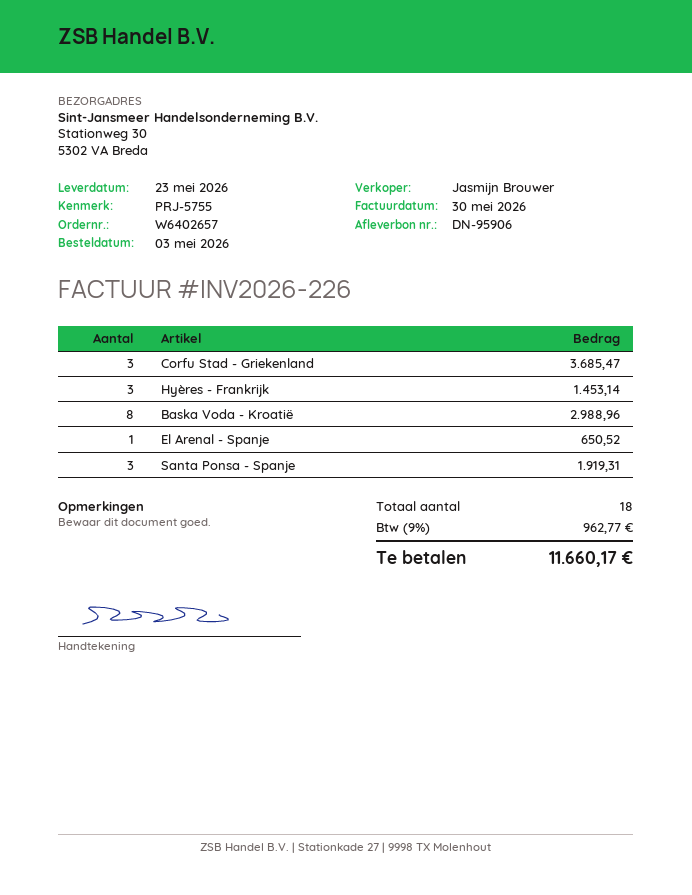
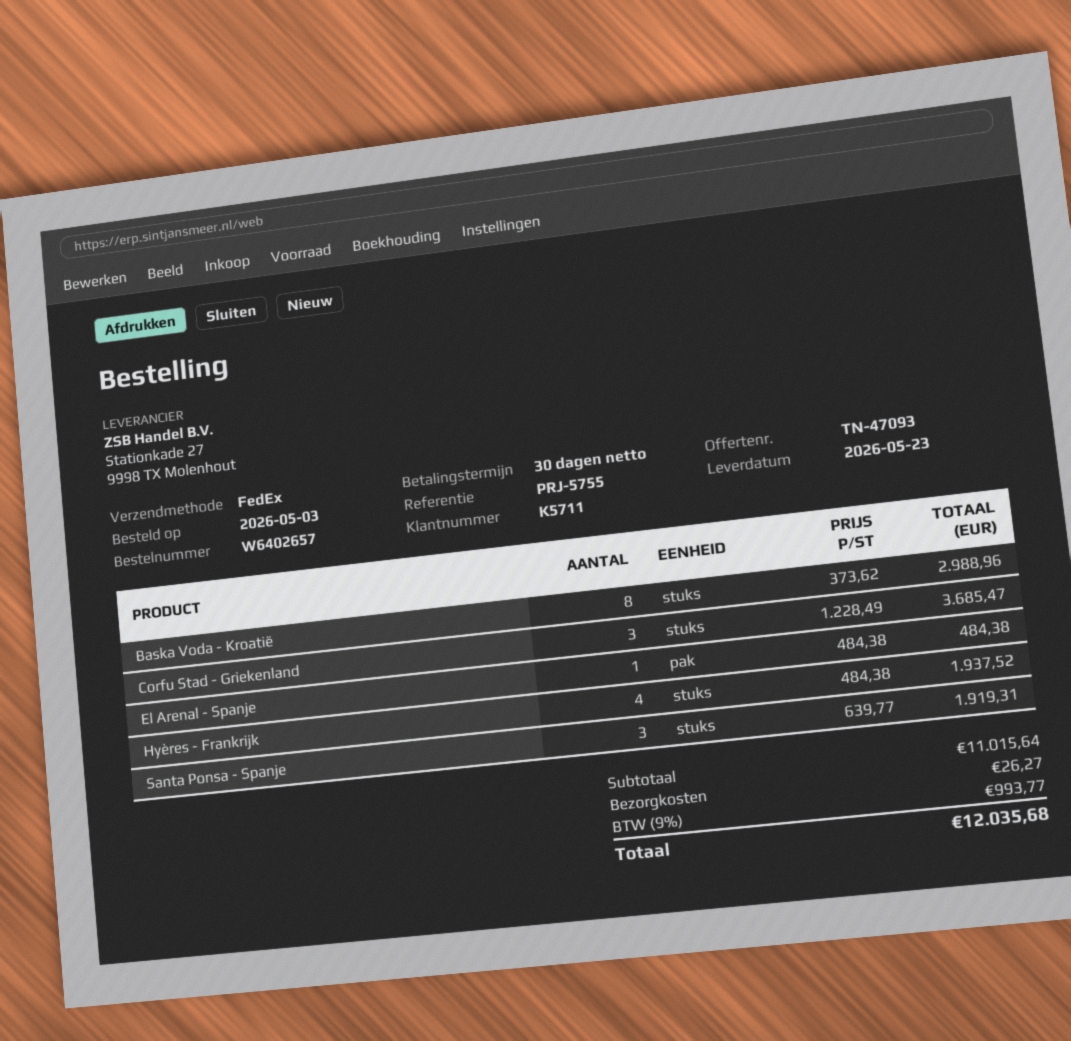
Hyères - Frankrijk: 3 for 1453.14 -> 4 for 1937.52
El Arenal - Spanje: 1 for 650.52 -> 1 for 484.38
shipping: none -> 26.27
tax: 9% = 962.77 -> 9% = 993.77
total: 11660.17 -> 12035.68

